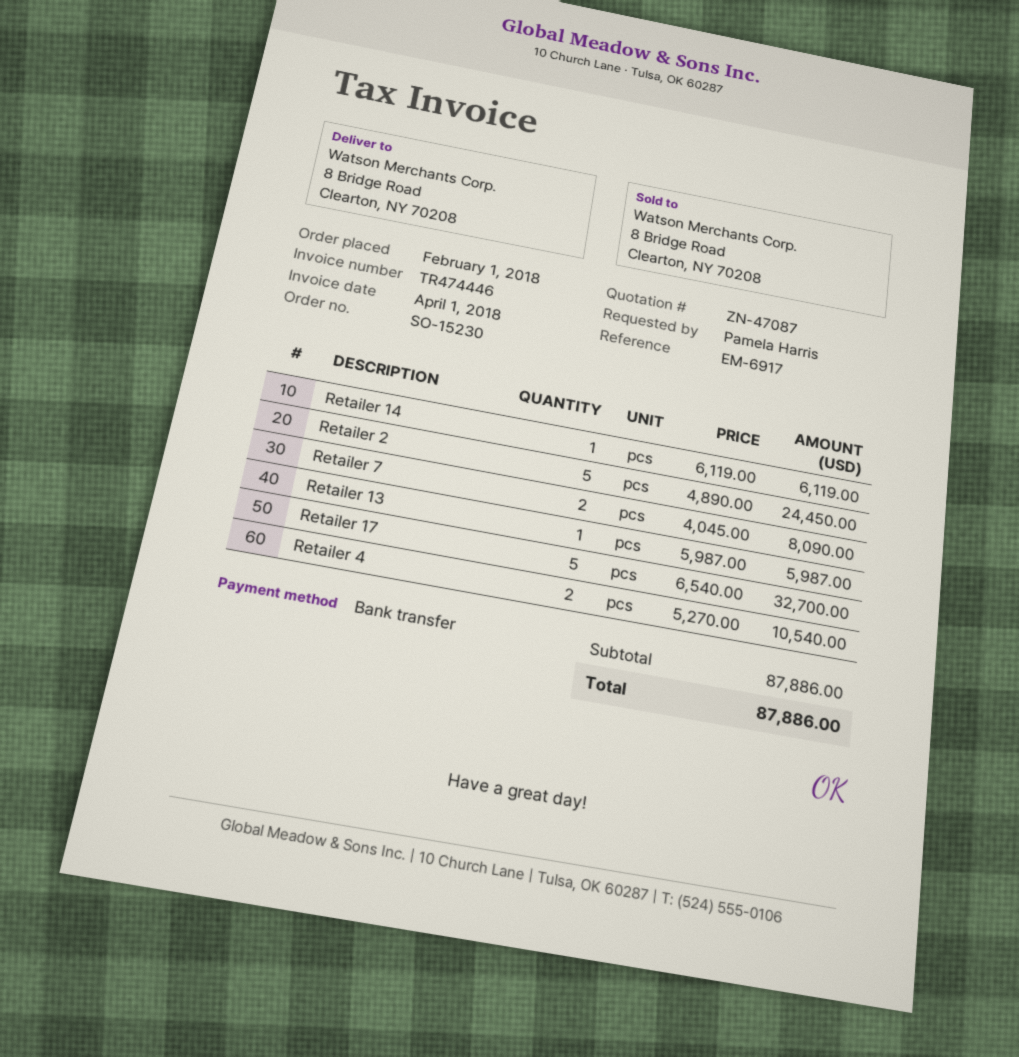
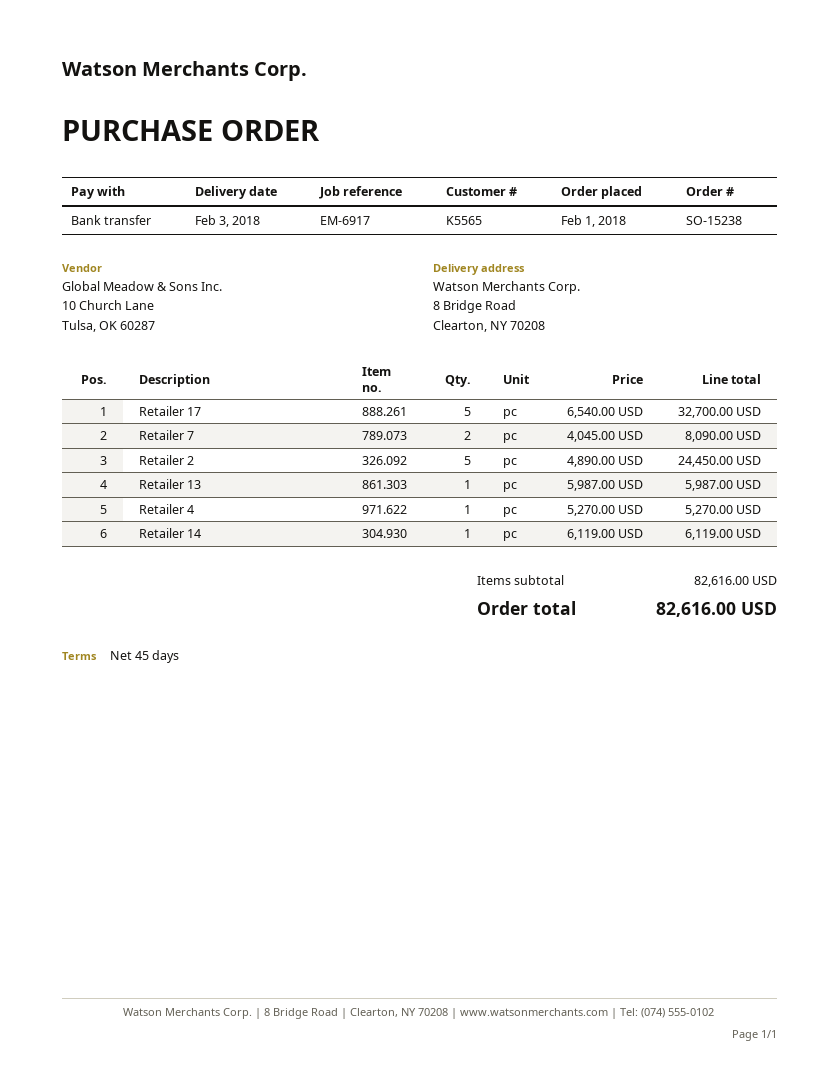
order number: SO-15230 -> SO-15238
Retailer 4: 2 x 5270.00 = 10540.00 -> 1 x 5270.00 = 5270.00
subtotal: 87886.00 -> 82616.00
total: 87886.00 -> 82616.00

